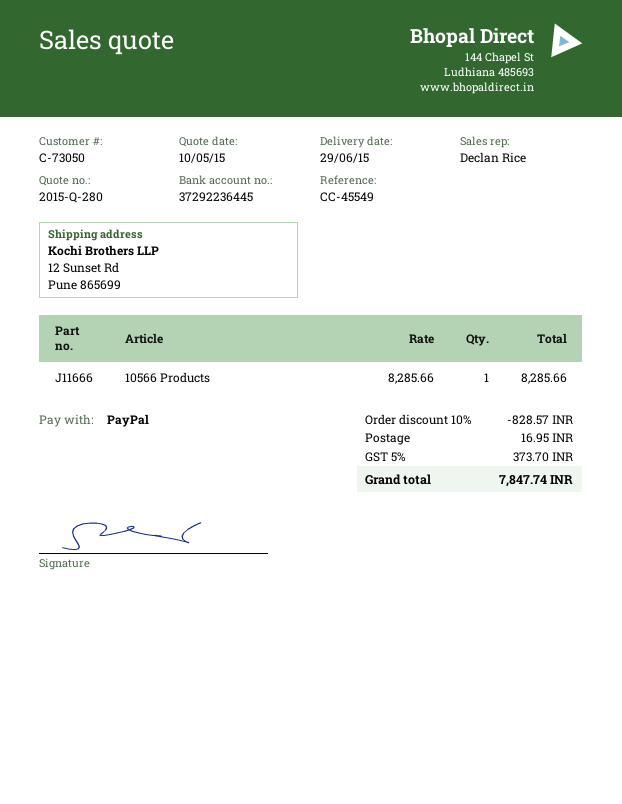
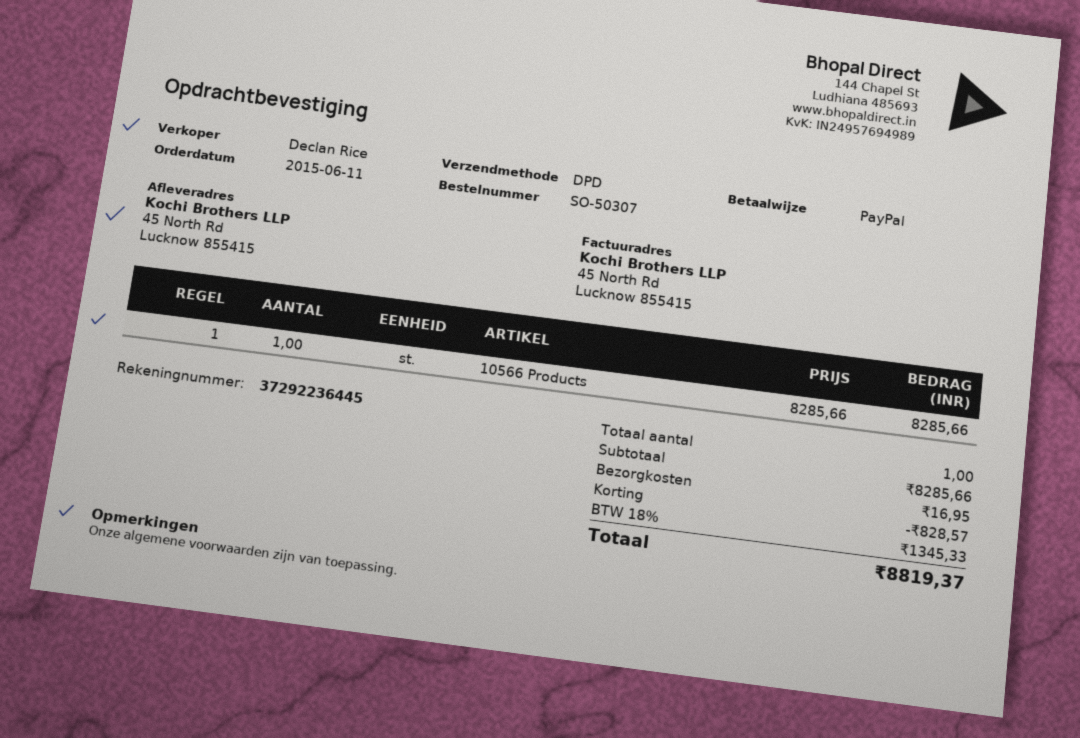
ship to: 12 Sunset Rd, Pune 865699 -> 45 North Rd, Lucknow 855415
tax: 5% = 373.70 -> 18% = 1345.33
total: 7847.74 -> 8819.37

